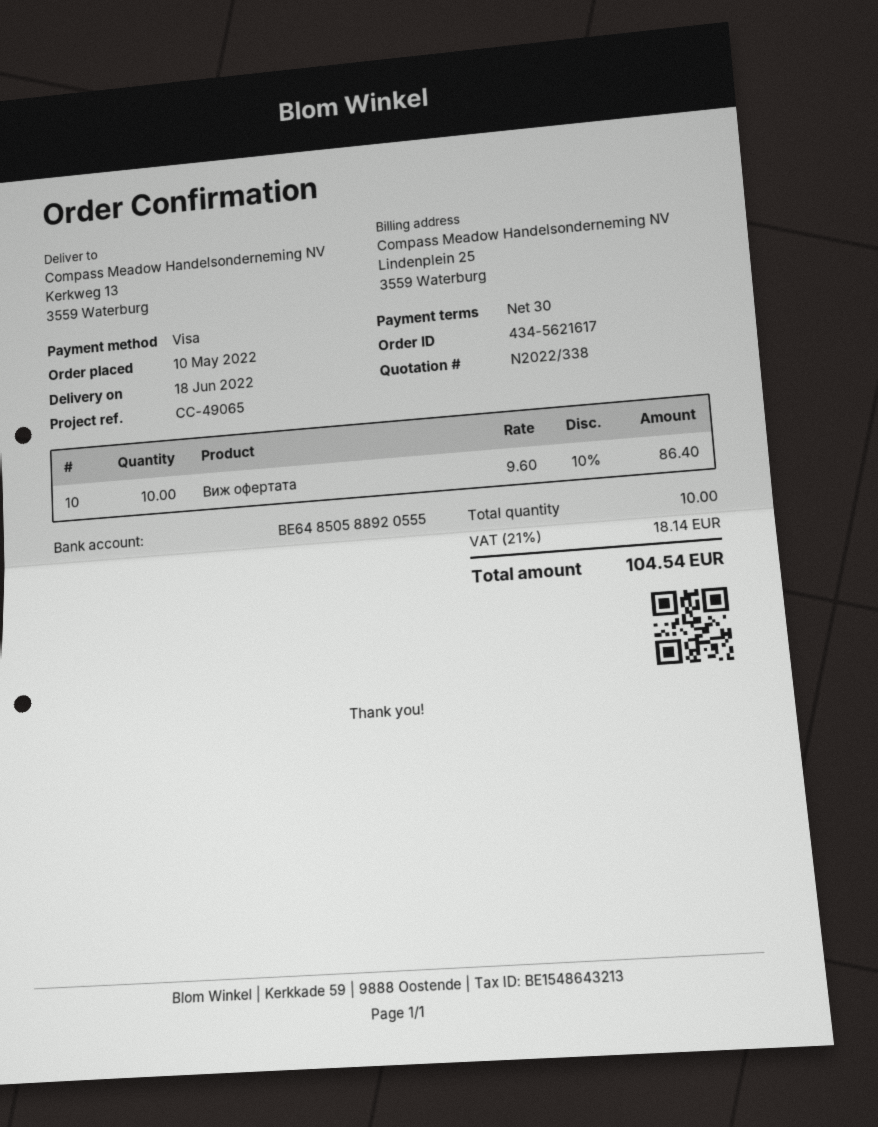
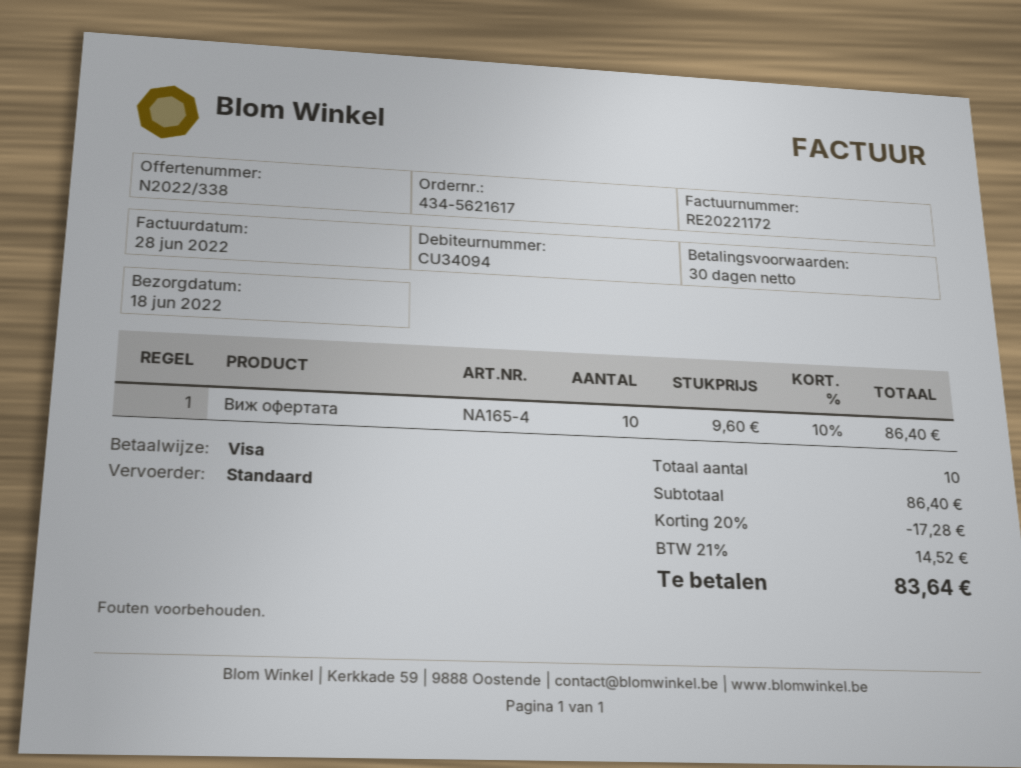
discount: none -> 20% = 17.28
tax: 21% = 18.14 -> 21% = 14.52
total: 104.54 -> 83.64

